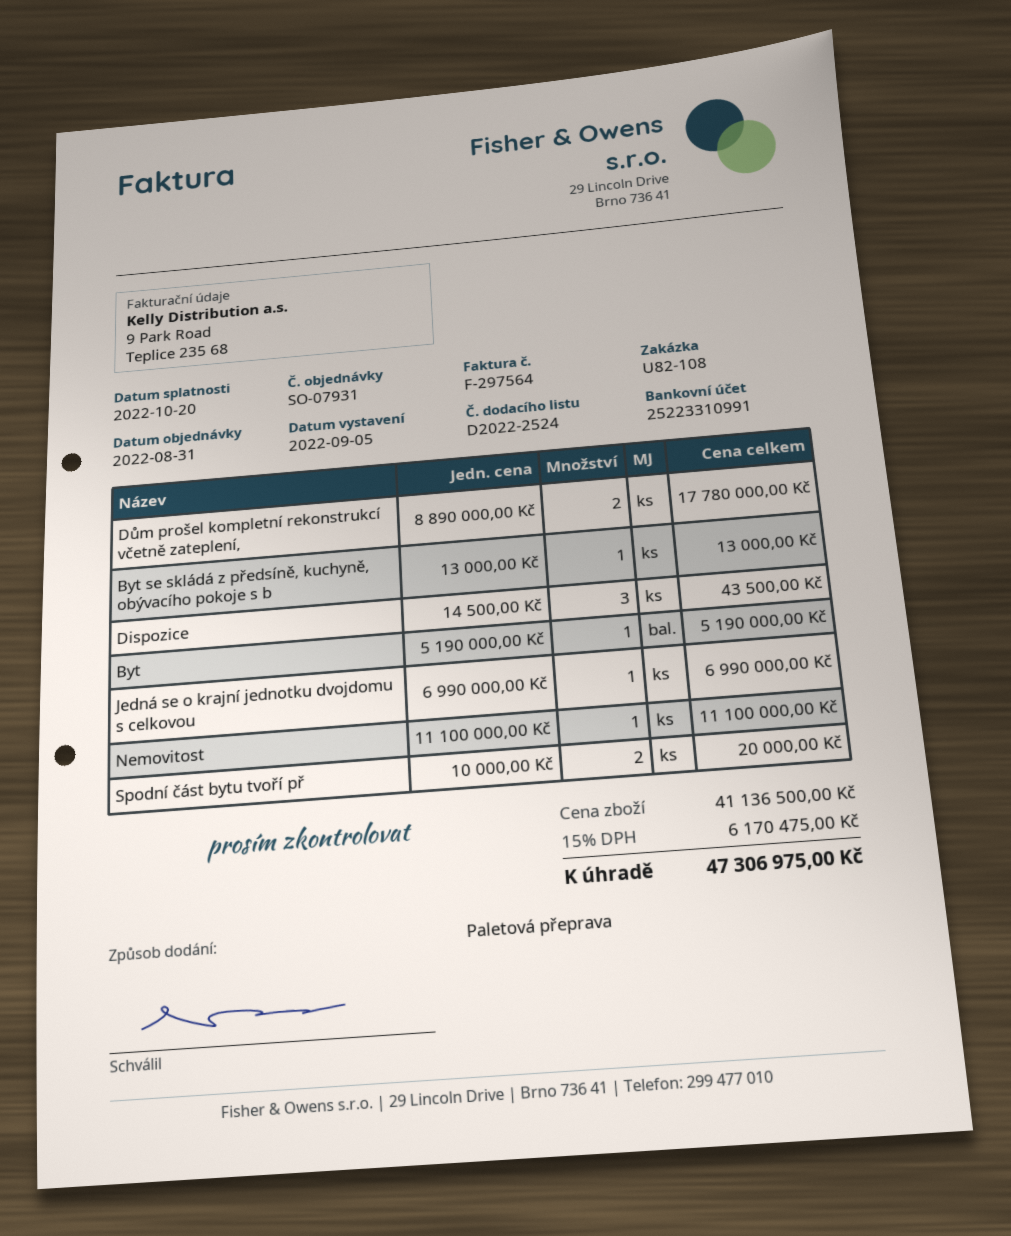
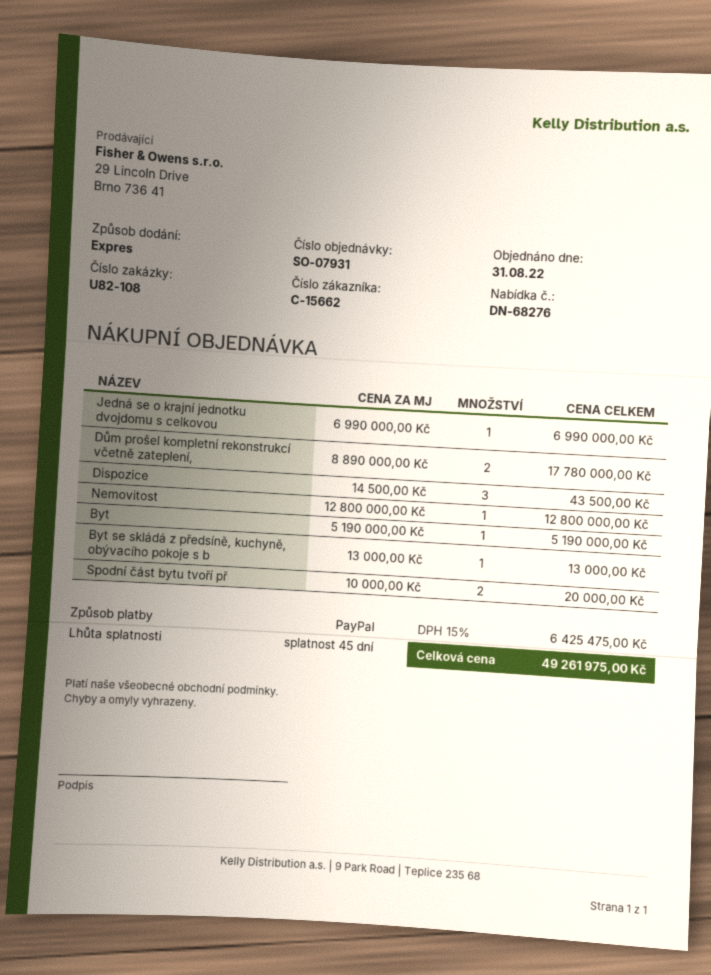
shipping method: pallet freight -> express
Nemovitost: 1 x 11100000.00 = 11100000.00 -> 1 x 12800000.00 = 12800000.00
tax: 15% = 6170475.00 -> 15% = 6425475.00
total: 47306975.00 -> 49261975.00

